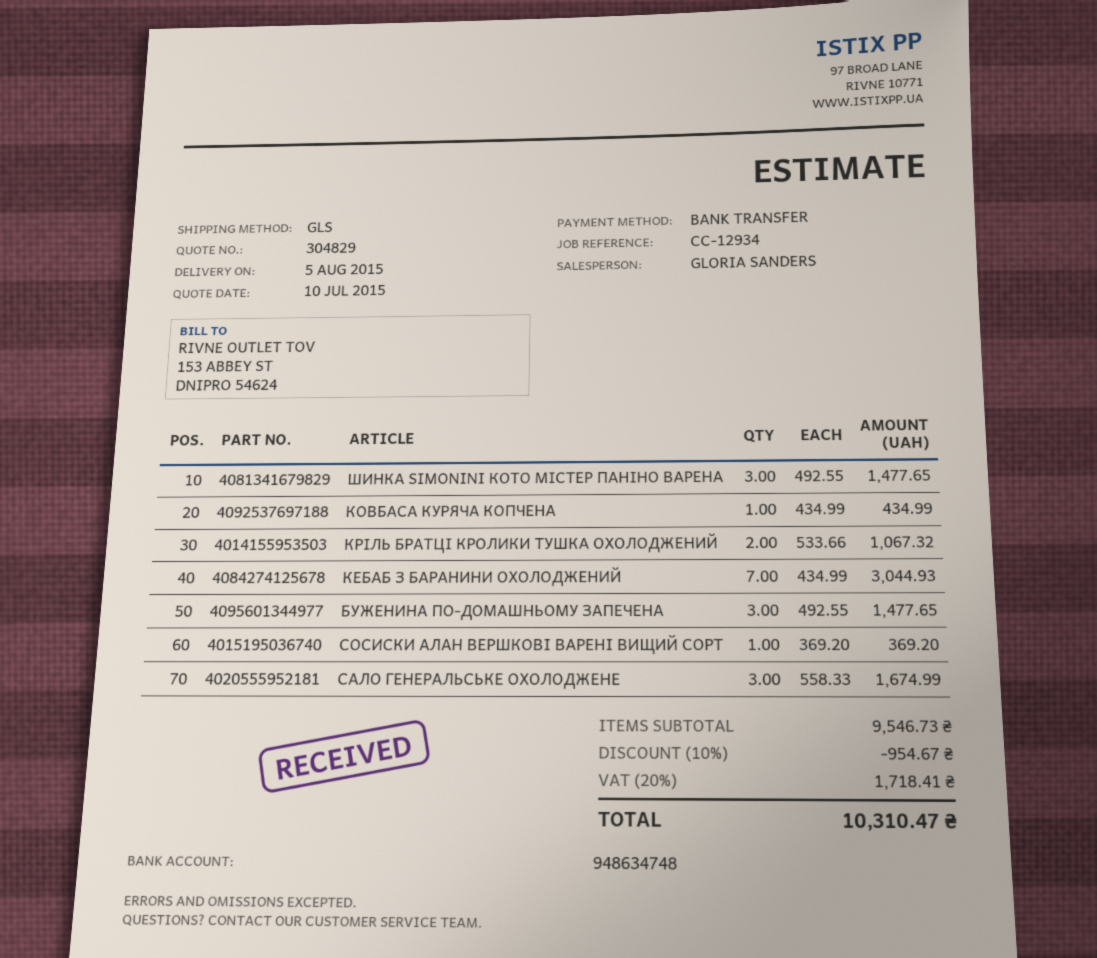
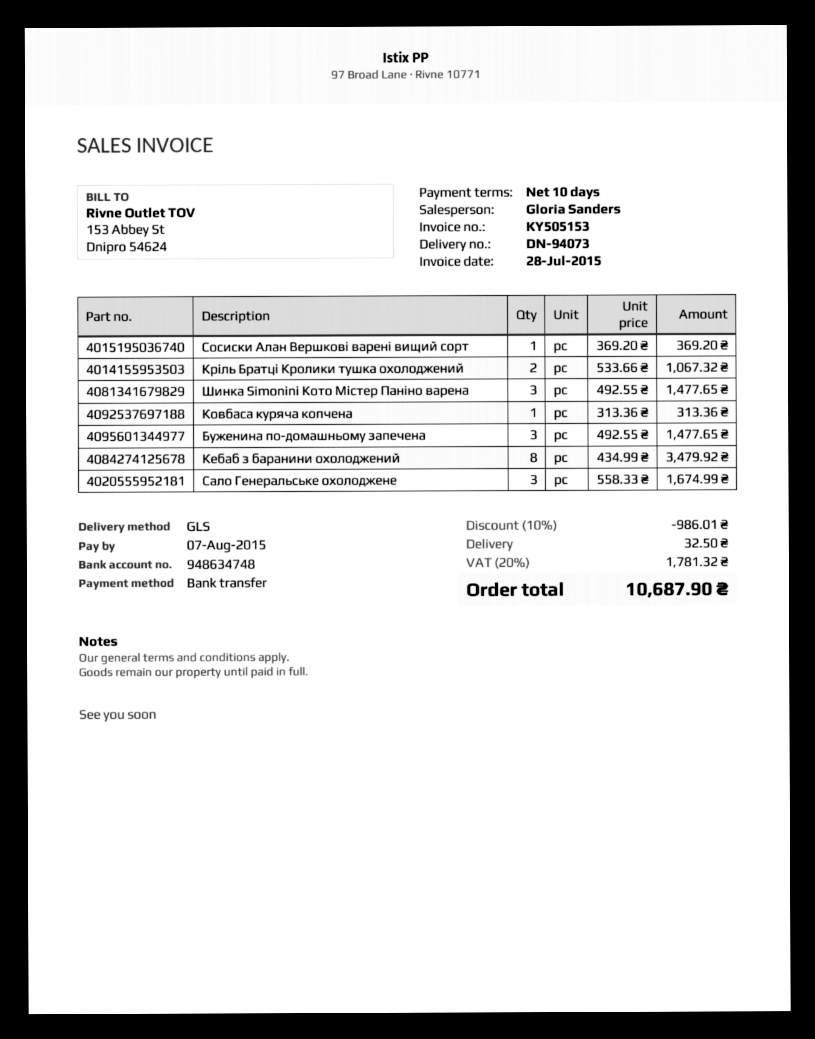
КОВБАСА КУРЯЧА КОПЧЕНА: 1 x 434.99 = 434.99 -> 1 x 313.36 = 313.36
КЕБАБ З БАРАНИНИ ОХОЛОДЖЕНИЙ: 7 x 434.99 = 3044.93 -> 8 x 434.99 = 3479.92
discount: 10% = 954.67 -> 10% = 986.01
shipping: none -> 32.50
tax: 20% = 1718.41 -> 20% = 1781.32
total: 10310.47 -> 10687.90

